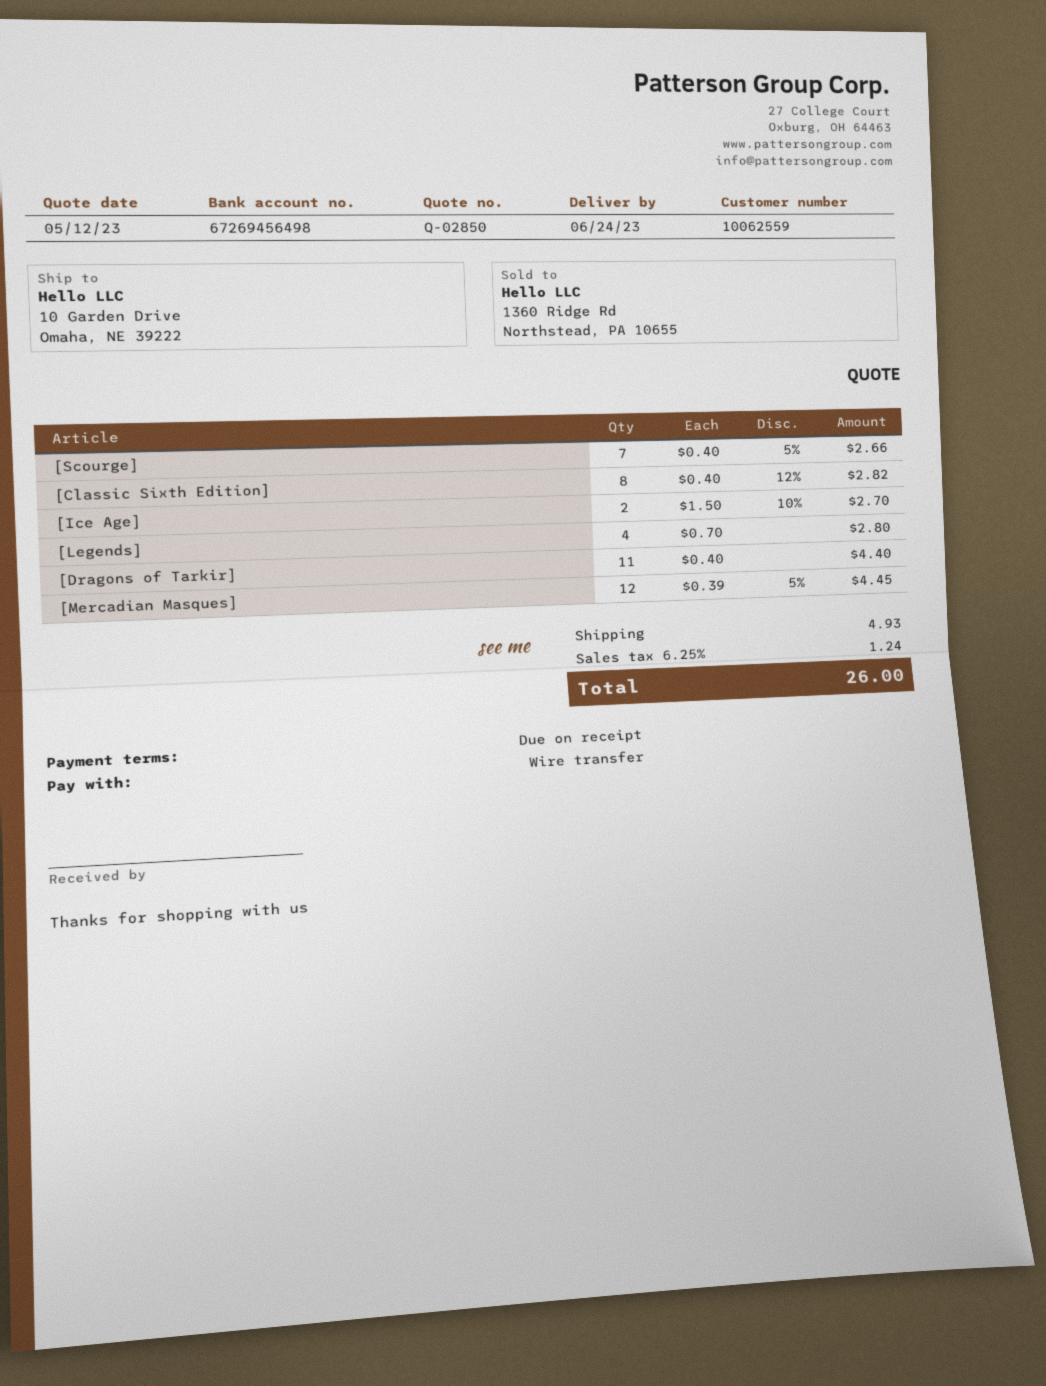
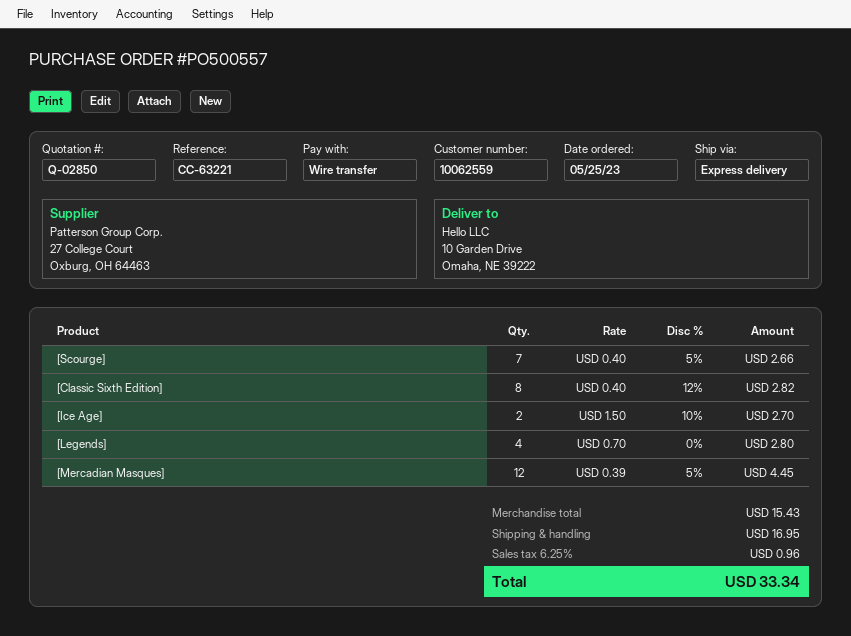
[Dragons of Tarkir]: 11 x 0.40 = 4.40 -> none
shipping: 4.93 -> 16.95
tax: 6.25% = 1.24 -> 6.25% = 0.96
total: 26.00 -> 33.34

